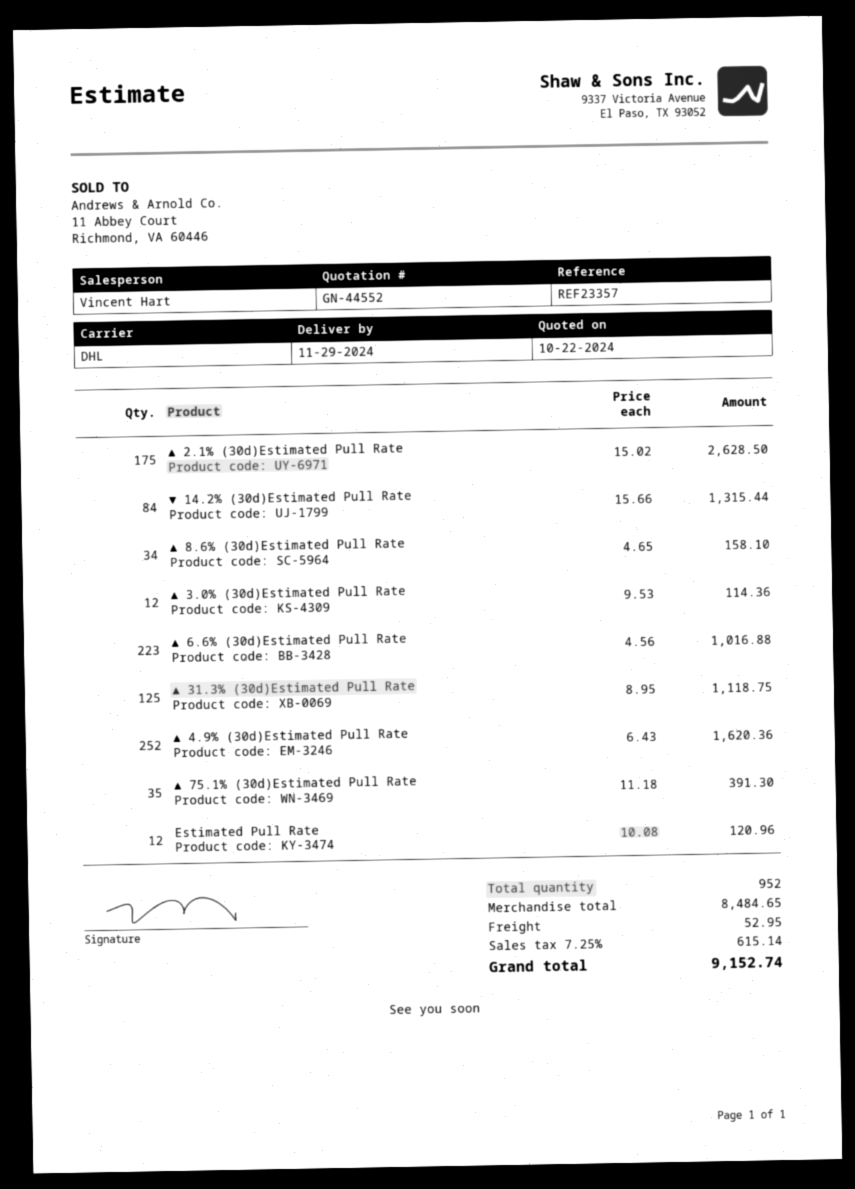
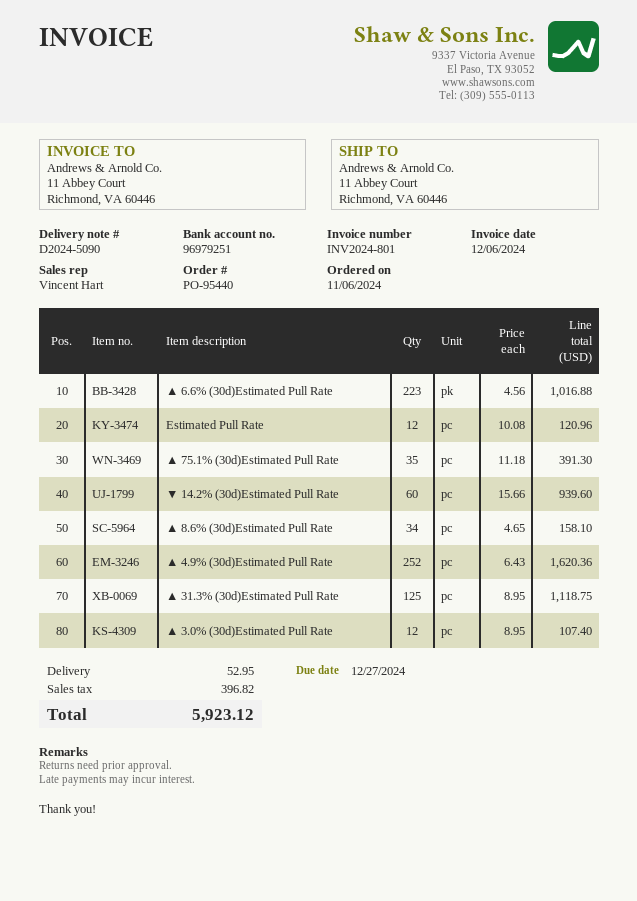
▲ 2.1% (30d)Estimated Pull Rate: 175 x 15.02 = 2628.50 -> none
▼ 14.2% (30d)Estimated Pull Rate: 84 x 15.66 = 1315.44 -> 60 x 15.66 = 939.60
▲ 3.0% (30d)Estimated Pull Rate: 12 x 9.53 = 114.36 -> 12 x 8.95 = 107.40
tax: 615.14 -> 396.82
total: 9152.74 -> 5923.12

